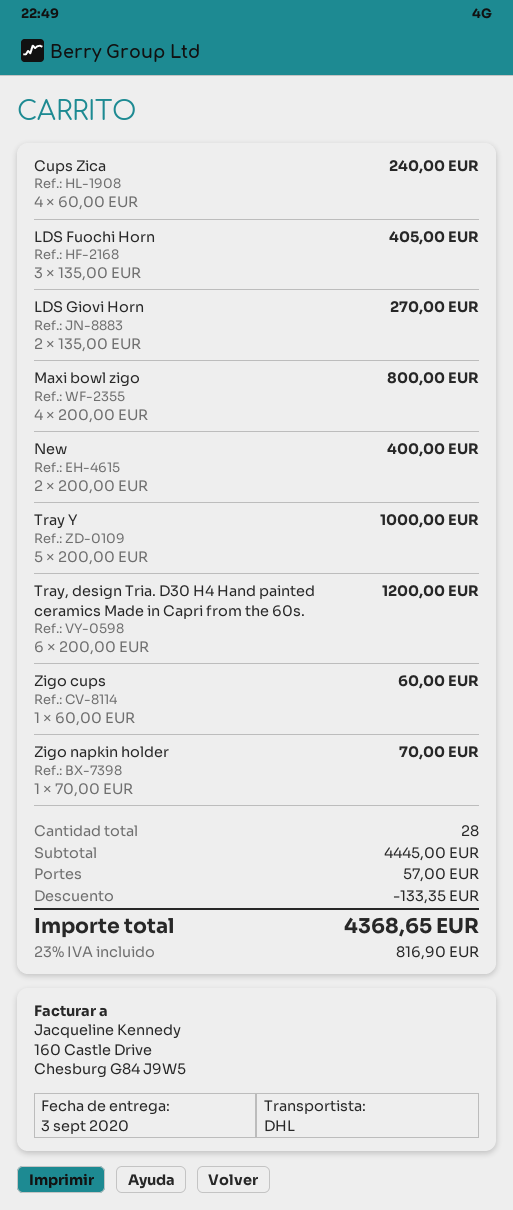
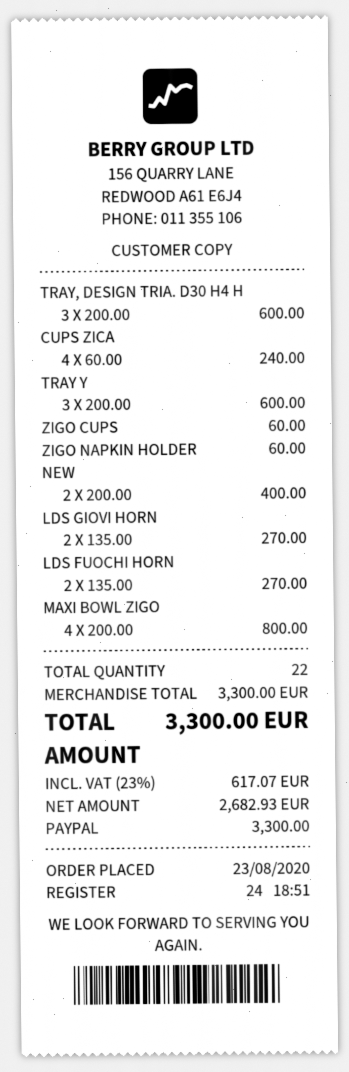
LDS Fuochi Horn: 3 x 135.00 = 405.00 -> 2 x 135.00 = 270.00
Tray Y: 5 x 200.00 = 1000.00 -> 3 x 200.00 = 600.00
Tray, design Tria. D30 H4 Hand painted ceramics Made in Capri from the 60s.: 6 x 200.00 = 1200.00 -> 3 x 200.00 = 600.00
Zigo napkin holder: 1 x 70.00 = 70.00 -> 1 x 60.00 = 60.00
total quantity: 28 -> 22
subtotal: 4445.00 -> 3300.00
discount: 133.35 -> none
shipping: 57.00 -> none
tax: 23% = 816.90 -> 23% = 617.07
total: 4368.65 -> 3300.00

